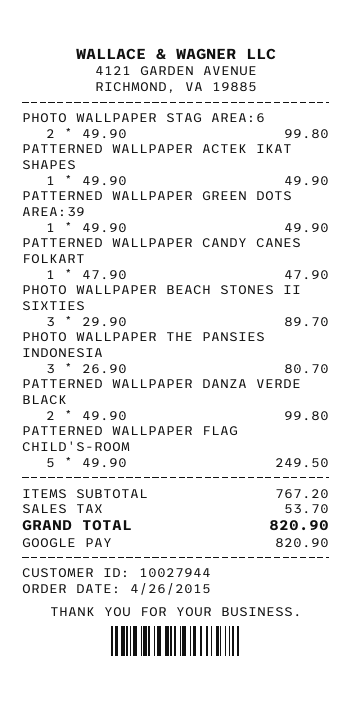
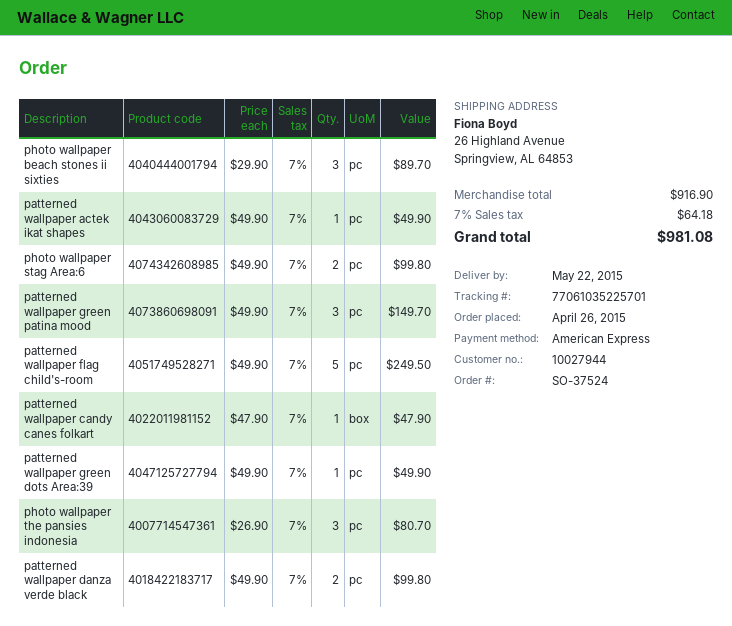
payment method: Google Pay -> American Express
patterned wallpaper green patina mood: none -> 3 x 49.90 = 149.70
subtotal: 767.20 -> 916.90
tax: 53.70 -> 64.18
total: 820.90 -> 981.08

